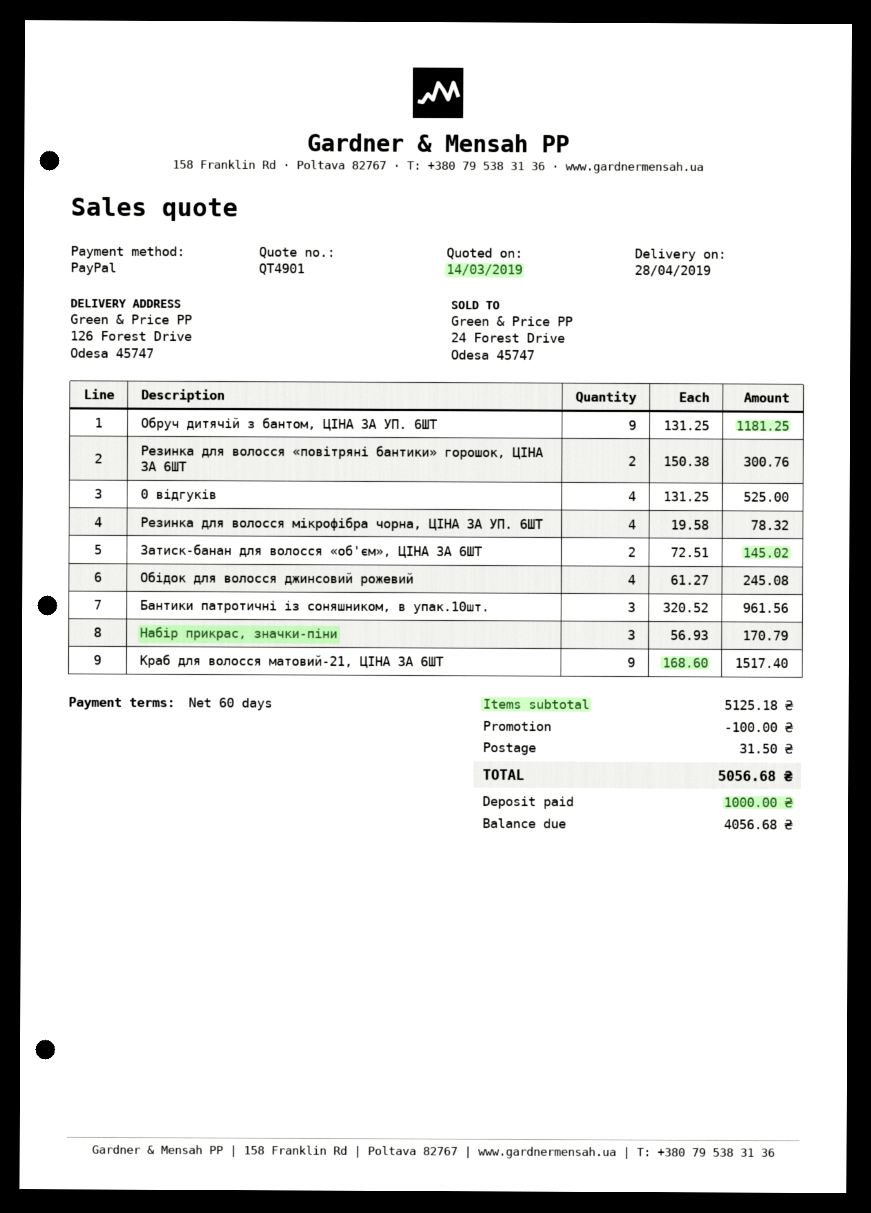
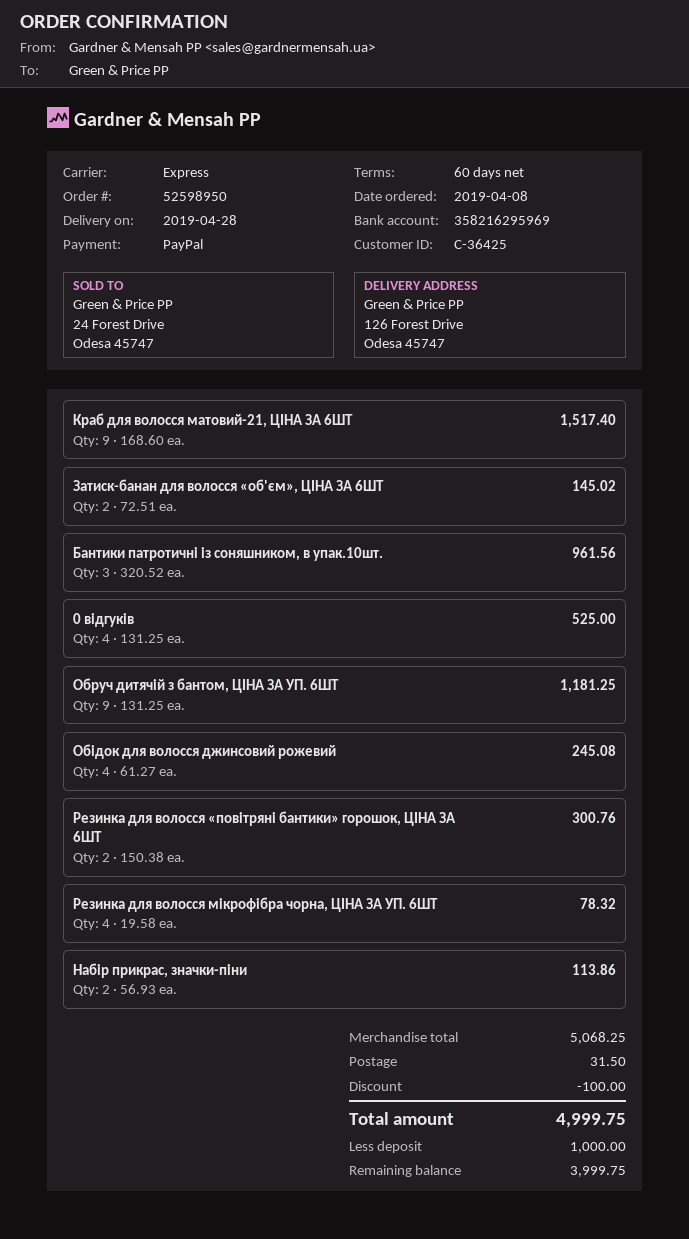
Набір прикрас, значки-піни: 3 x 56.93 = 170.79 -> 2 x 56.93 = 113.86
subtotal: 5125.18 -> 5068.25
total: 5056.68 -> 4999.75
balance: 4056.68 -> 3999.75

